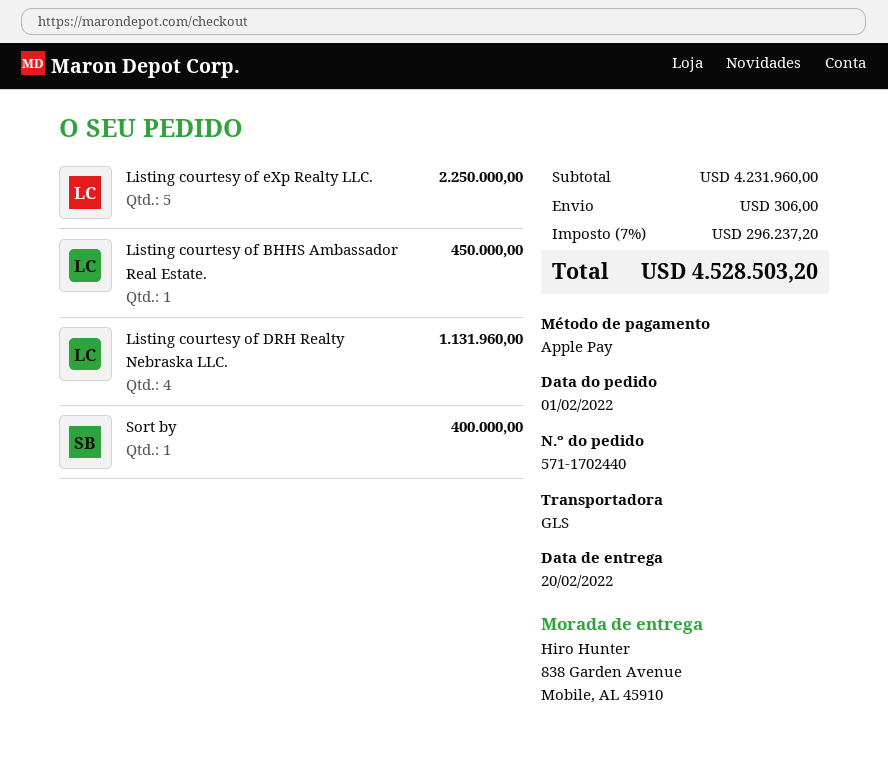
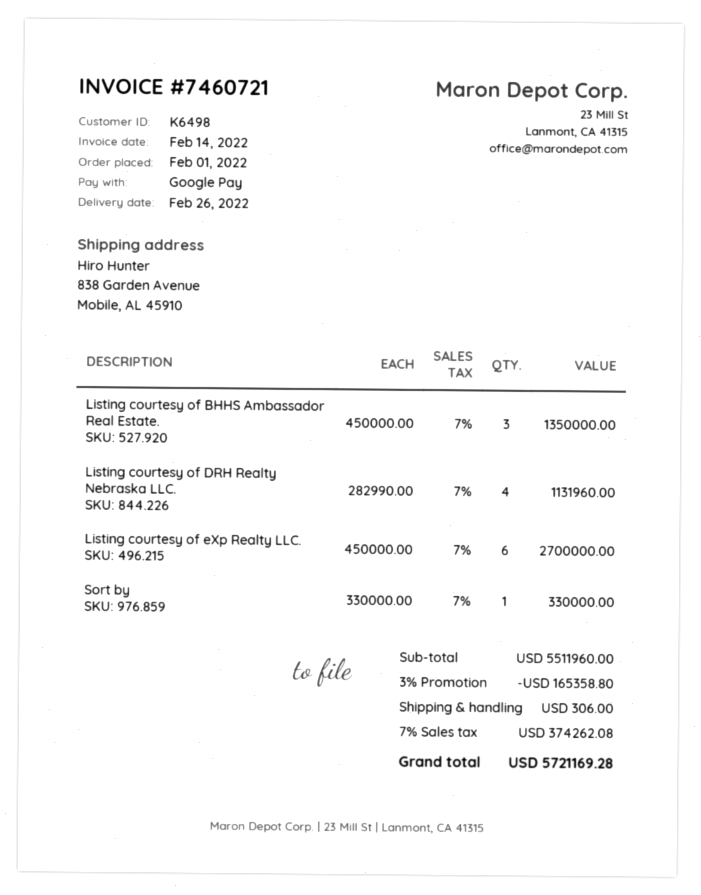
delivery date: 2022-02-20 -> 2022-02-26
payment method: Apple Pay -> Google Pay
Listing courtesy of eXp Realty LLC.: 5 for 2250000.00 -> 6 for 2700000.00
Listing courtesy of BHHS Ambassador Real Estate.: 1 for 450000.00 -> 3 for 1350000.00
Sort by: 1 for 400000.00 -> 1 for 330000.00
subtotal: 4231960.00 -> 5511960.00
discount: none -> 3% = 165358.80
tax: 7% = 296237.20 -> 7% = 374262.08
total: 4528503.20 -> 5721169.28

